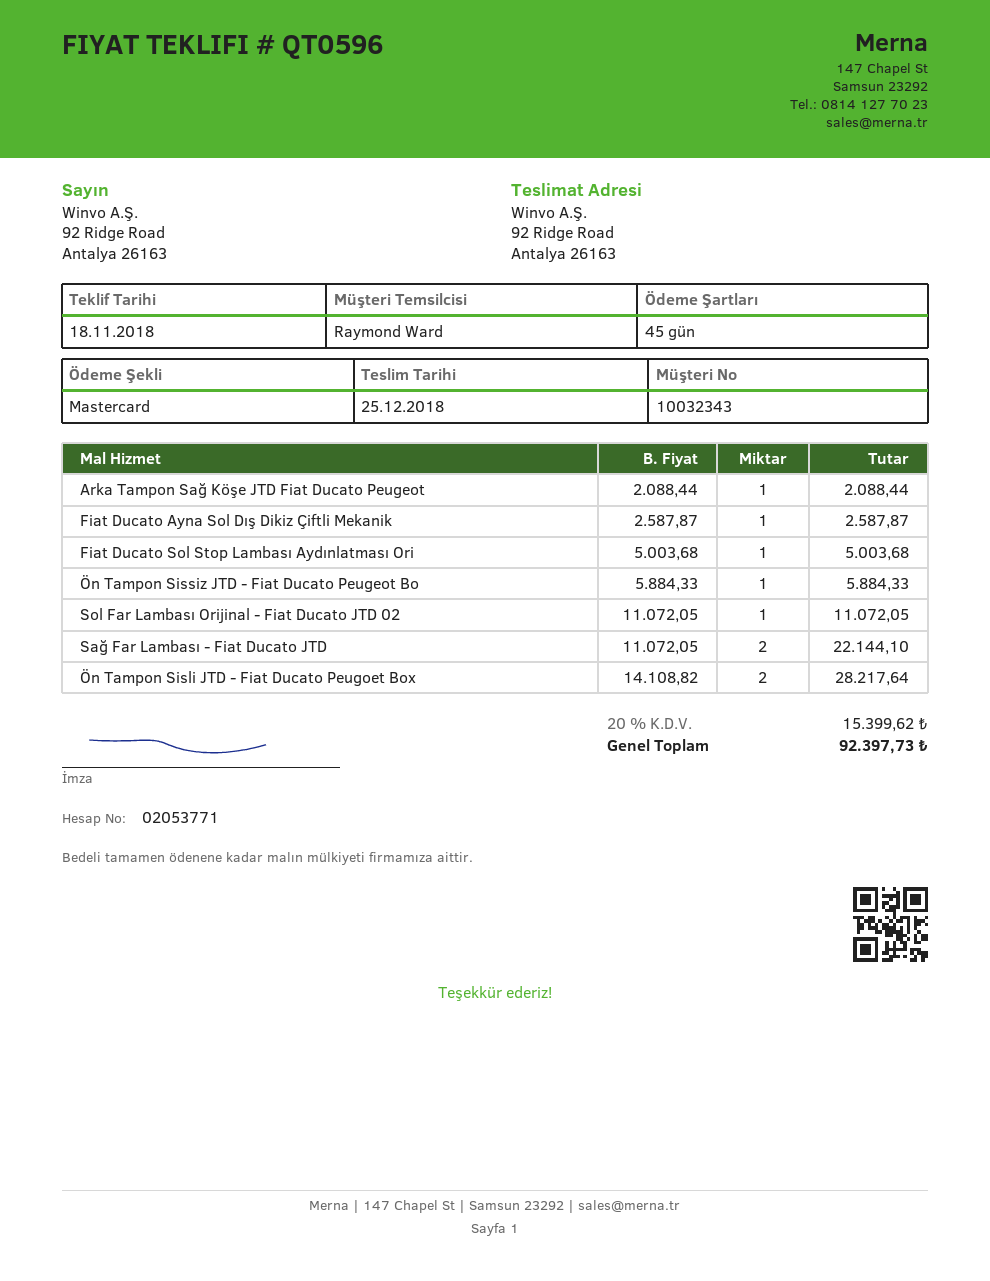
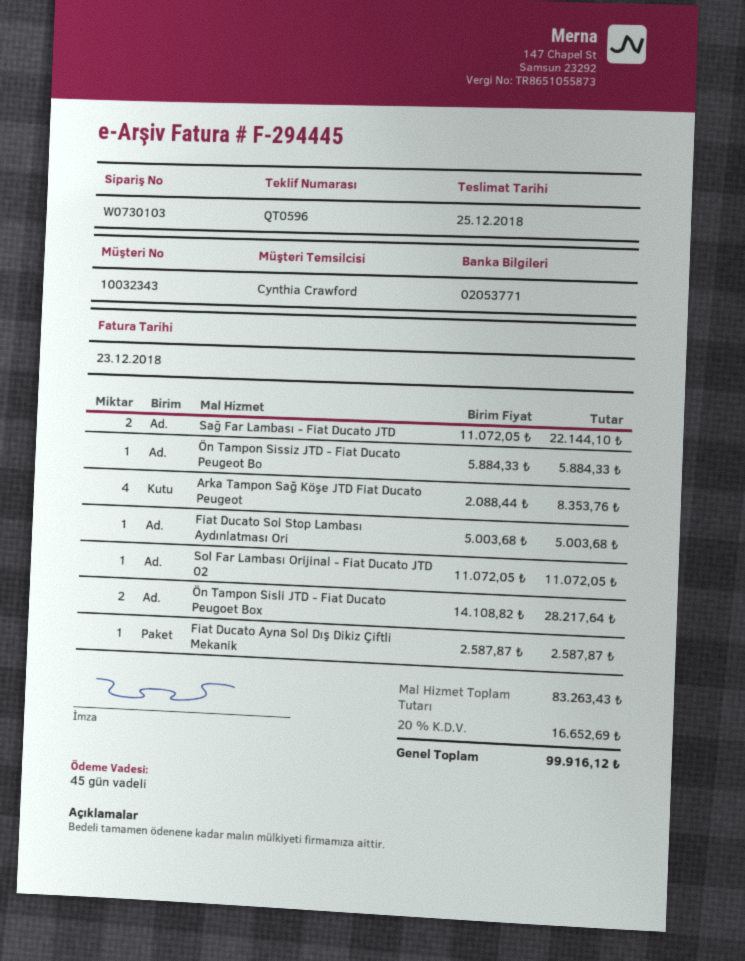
sales rep: Raymond Ward -> Cynthia Crawford
Arka Tampon Sağ Köşe JTD Fiat Ducato Peugeot: 1 x 2088.44 = 2088.44 -> 4 x 2088.44 = 8353.76
tax: 20% = 15399.62 -> 20% = 16652.69
total: 92397.73 -> 99916.12

